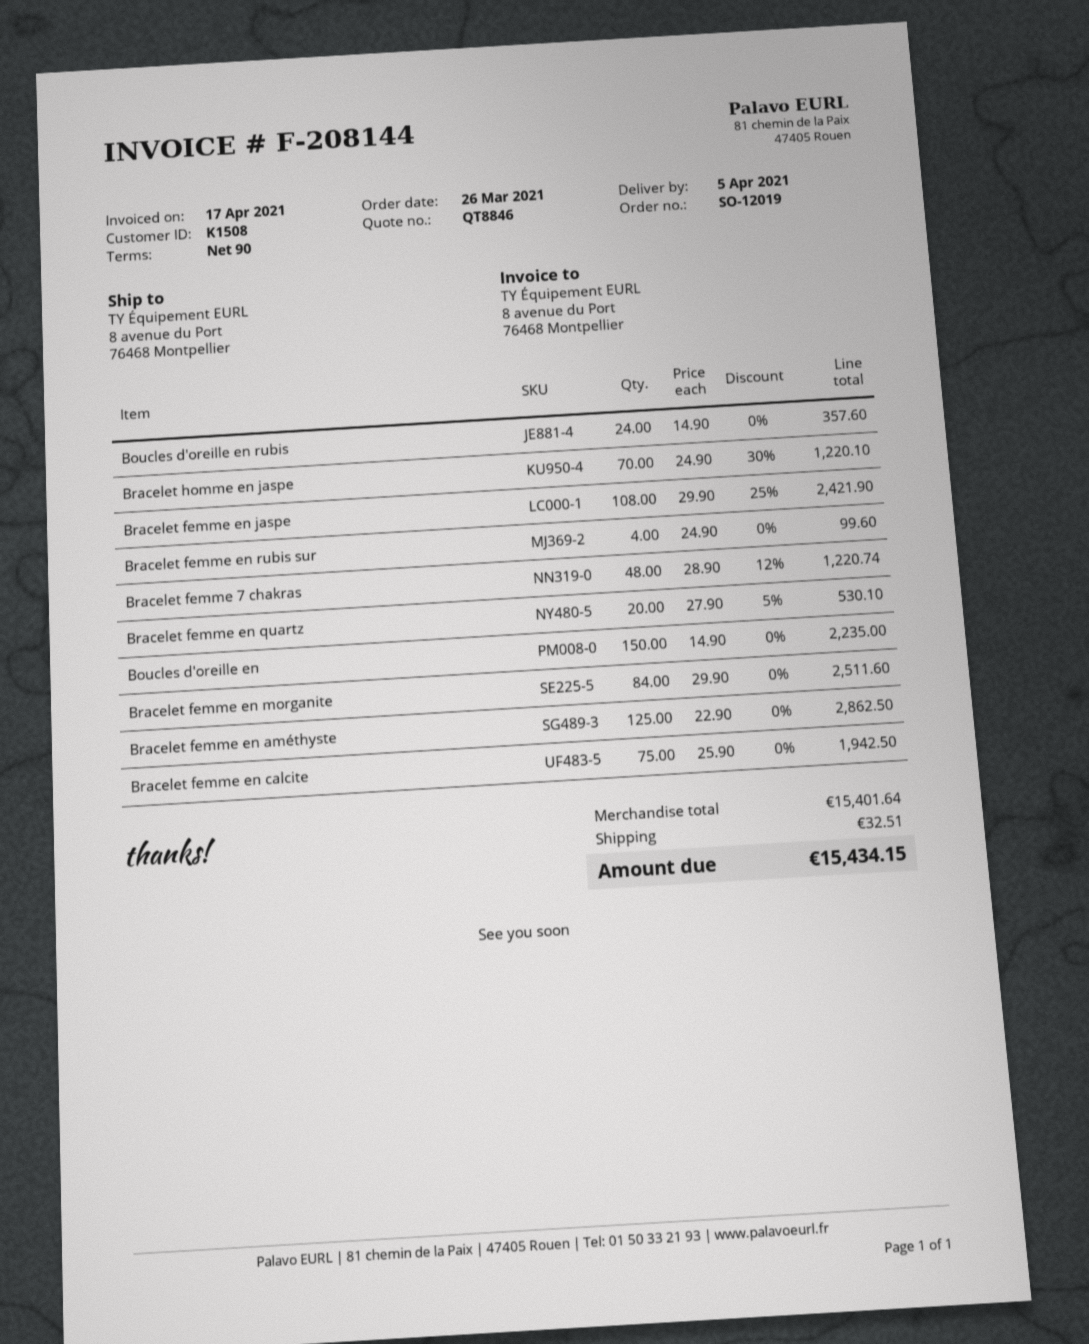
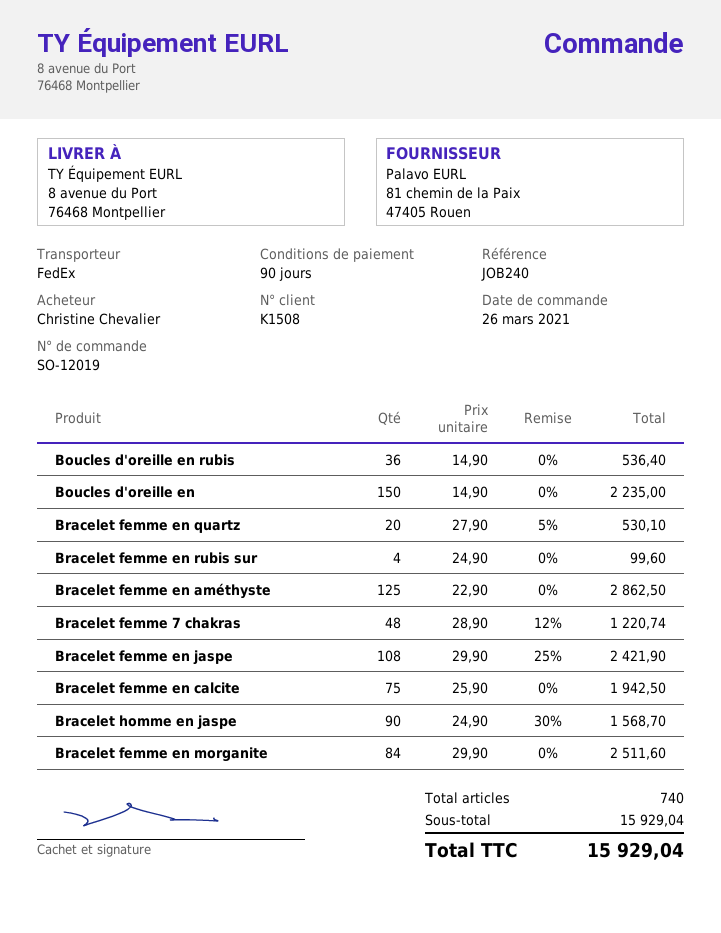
Boucles d'oreille en rubis: 24 x 14.90 = 357.60 -> 36 x 14.90 = 536.40
Bracelet homme en jaspe: 70 x 24.90 - 30% = 1220.10 -> 90 x 24.90 - 30% = 1568.70
subtotal: 15401.64 -> 15929.04
shipping: 32.51 -> none
total: 15434.15 -> 15929.04

